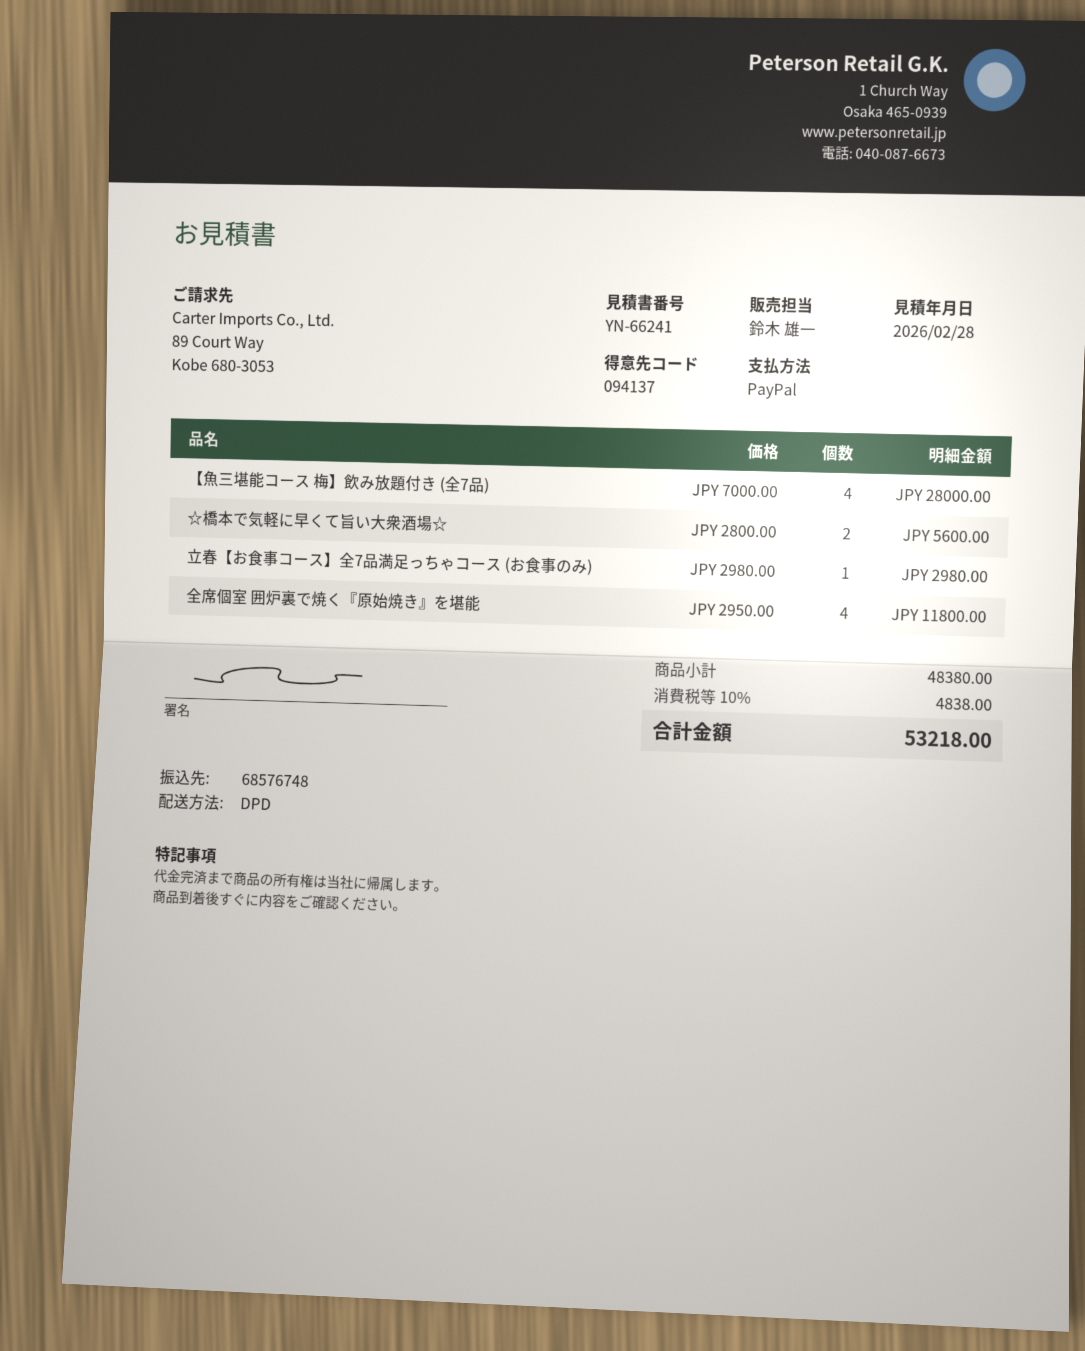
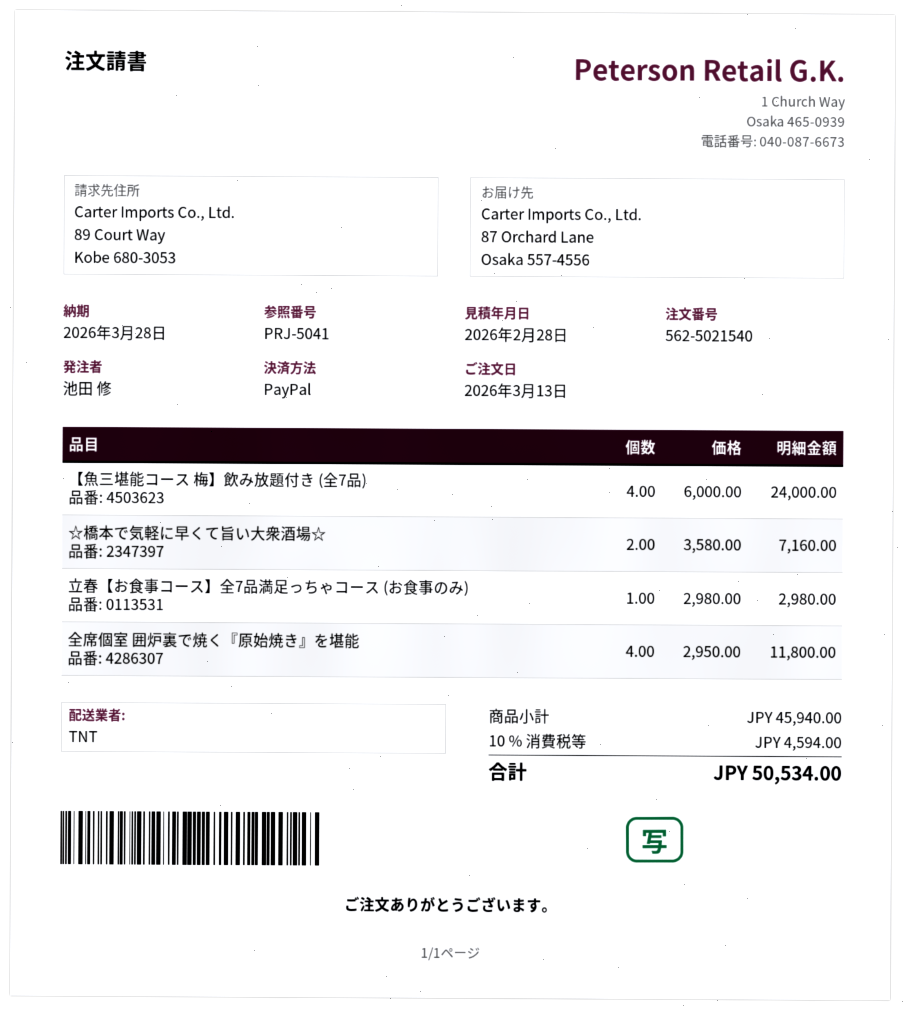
shipping method: DPD -> TNT
【魚三堪能コース 梅】飲み放題付き (全7品): 4 x 7000.00 = 28000.00 -> 4 x 6000.00 = 24000.00
☆橋本で気軽に早くて旨い大衆酒場☆: 2 x 2800.00 = 5600.00 -> 2 x 3580.00 = 7160.00
subtotal: 48380.00 -> 45940.00
tax: 10% = 4838.00 -> 10% = 4594.00
total: 53218.00 -> 50534.00

